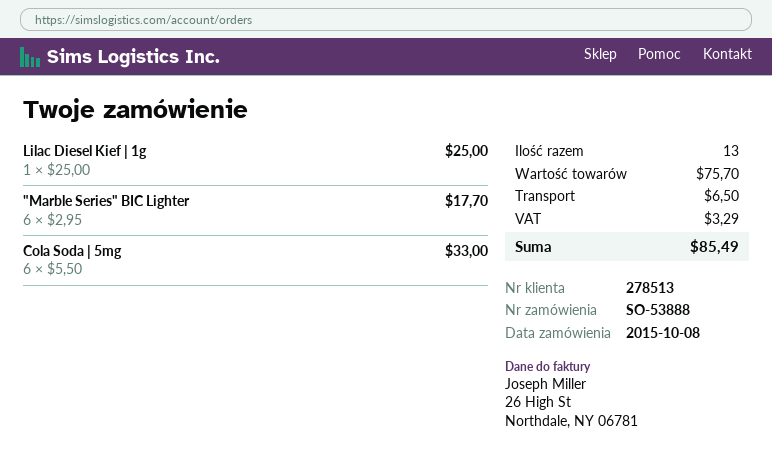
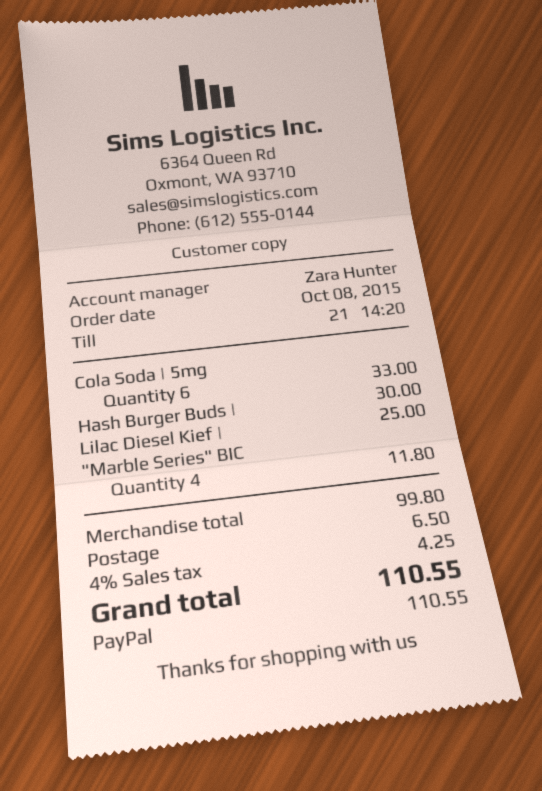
"Marble Series" BIC Lighter: 6 for 17.70 -> 4 for 11.80
Hash Burger Buds |: none -> 1 for 30.00
subtotal: 75.70 -> 99.80
tax: 3.29 -> 4.25
total: 85.49 -> 110.55

